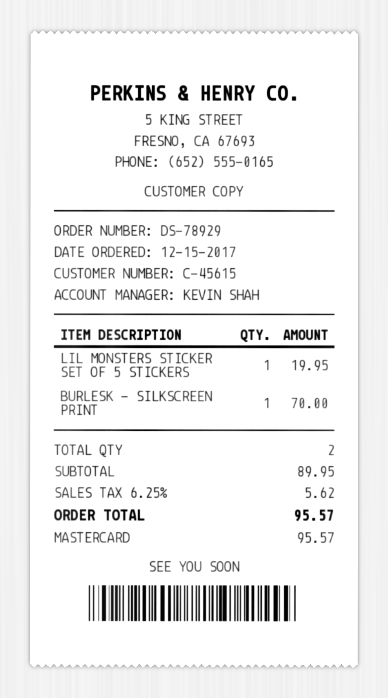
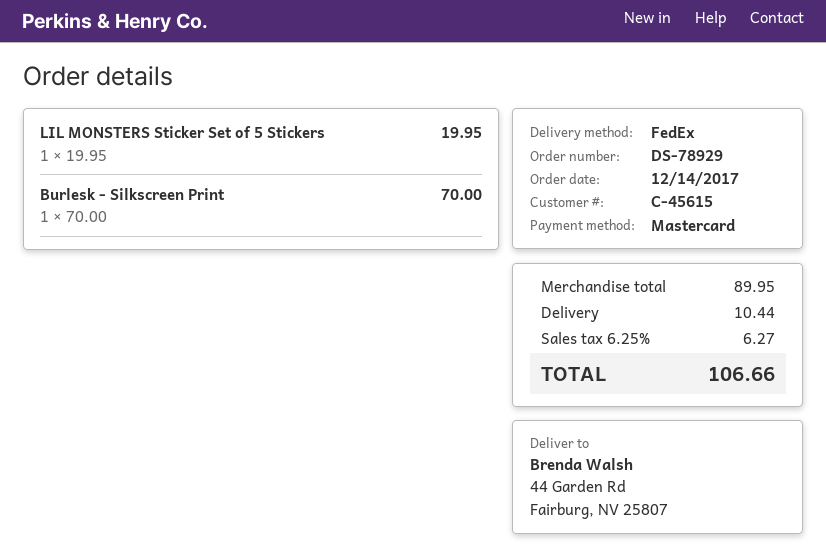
order date: 2017-12-15 -> 2017-12-14
shipping: none -> 10.44
tax: 6.25% = 5.62 -> 6.25% = 6.27
total: 95.57 -> 106.66

